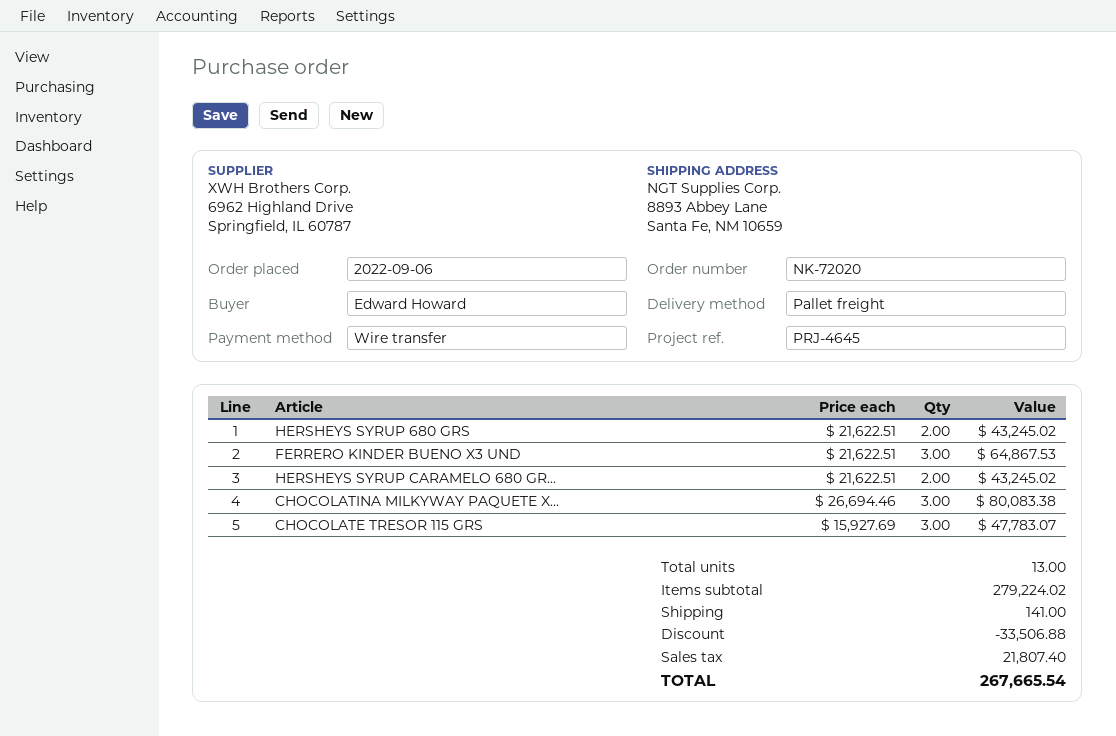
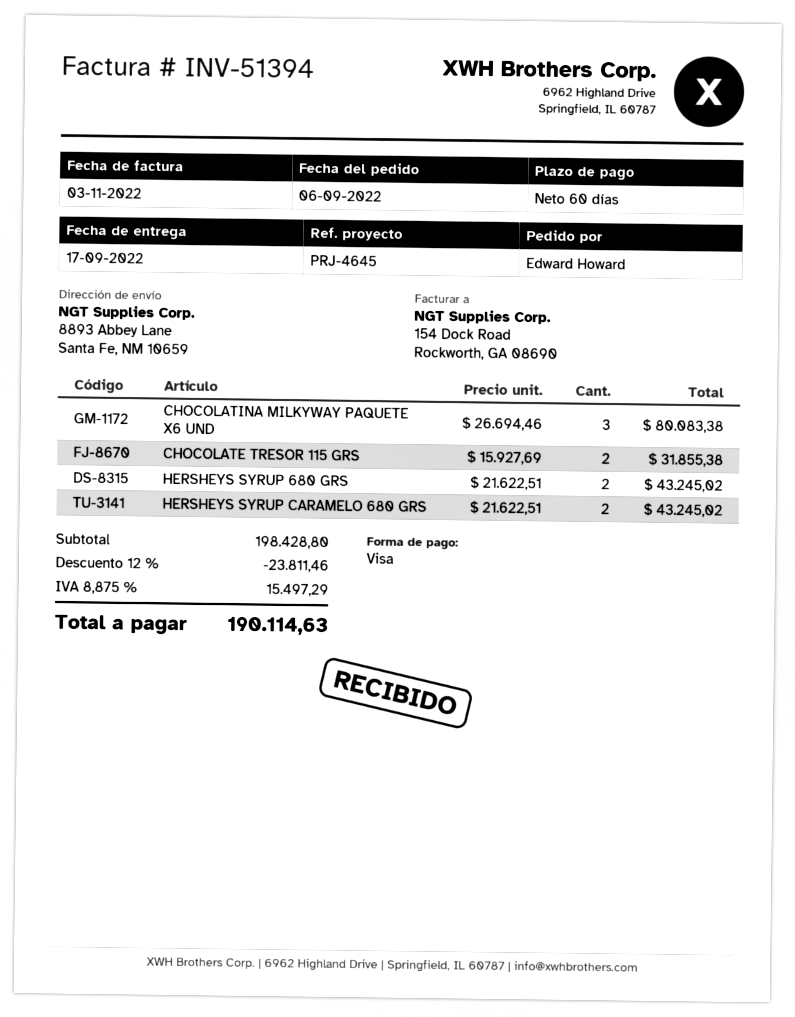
payment method: bank transfer -> Visa
FERRERO KINDER BUENO X3 UND: 3 x 21622.51 = 64867.53 -> none
CHOCOLATE TRESOR 115 GRS: 3 x 15927.69 = 47783.07 -> 2 x 15927.69 = 31855.38
subtotal: 279224.02 -> 198428.80
discount: 33506.88 -> 23811.46
shipping: 141.00 -> none
tax: 21807.40 -> 15497.29
total: 267665.54 -> 190114.63

